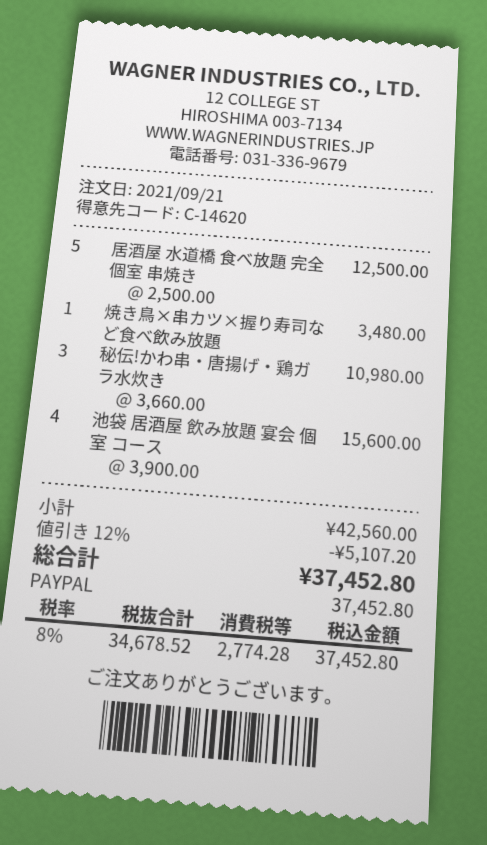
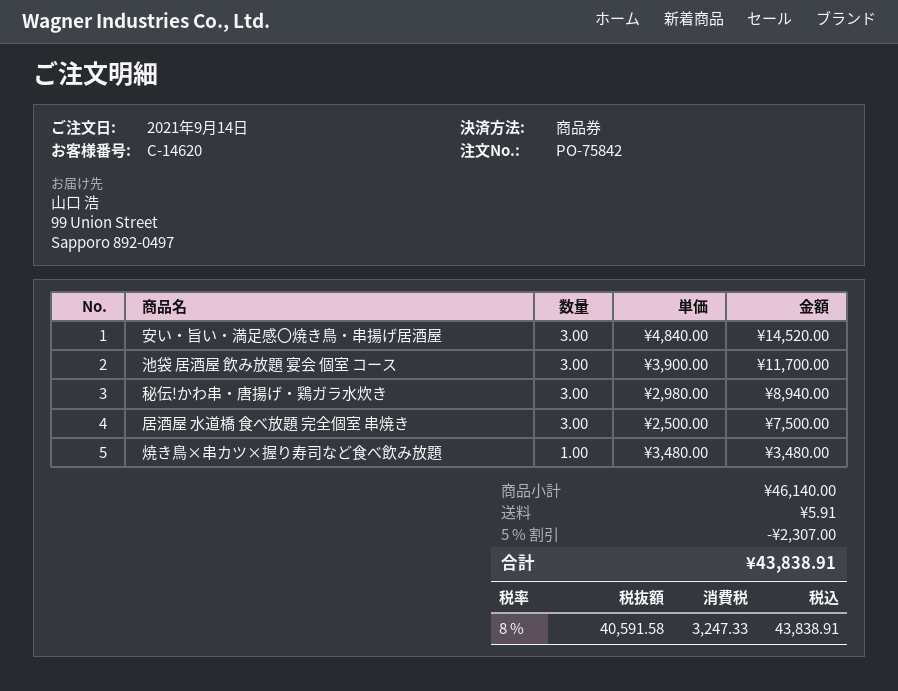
order date: 2021-09-21 -> 2021-09-14
payment method: PayPal -> gift card
居酒屋 水道橋 食べ放題 完全個室 串焼き: 5 x 2500.00 = 12500.00 -> 3 x 2500.00 = 7500.00
秘伝!かわ串・唐揚げ・鶏ガラ水炊き: 3 x 3660.00 = 10980.00 -> 3 x 2980.00 = 8940.00
池袋 居酒屋 飲み放題 宴会 個室 コース: 4 x 3900.00 = 15600.00 -> 3 x 3900.00 = 11700.00
安い・旨い・満足感〇焼き鳥・串揚げ居酒屋: none -> 3 x 4840.00 = 14520.00
subtotal: 42560.00 -> 46140.00
discount: 12% = 5107.20 -> 5% = 2307.00
shipping: none -> 5.91
net: 34678.52 -> 40591.58
tax: 8% = 2774.28 -> 8% = 3247.33
total: 37452.80 -> 43838.91

